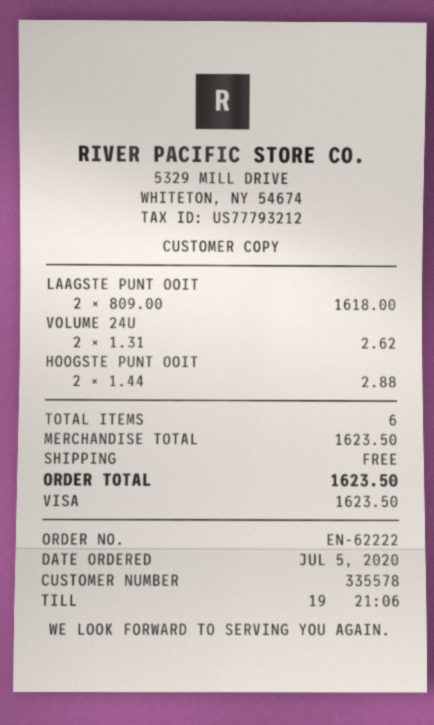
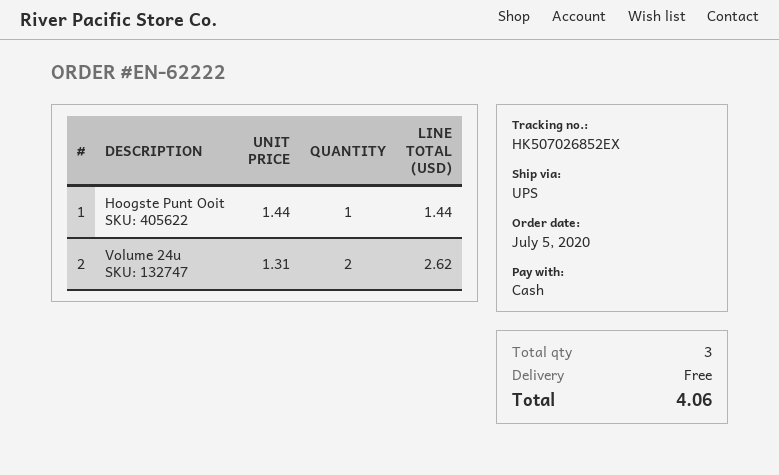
payment method: Visa -> cash
LAAGSTE PUNT OOIT: 2 x 809.00 = 1618.00 -> none
HOOGSTE PUNT OOIT: 2 x 1.44 = 2.88 -> 1 x 1.44 = 1.44
total quantity: 6 -> 3
total: 1623.50 -> 4.06

